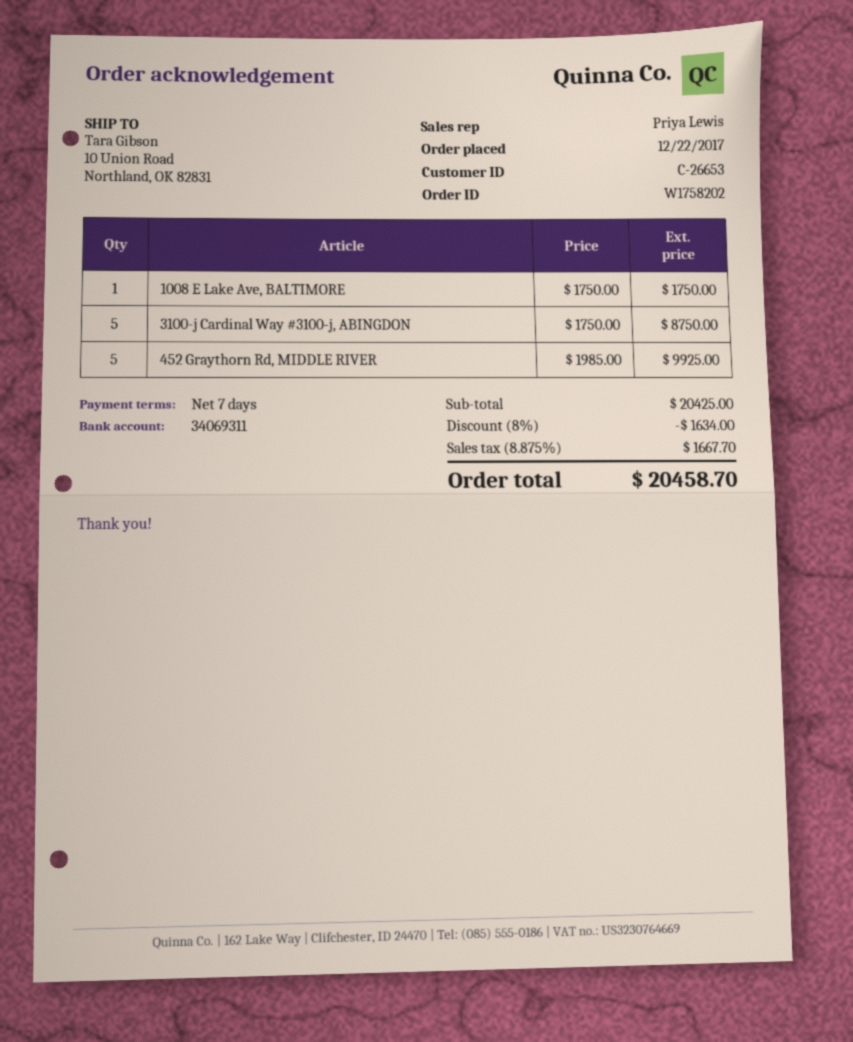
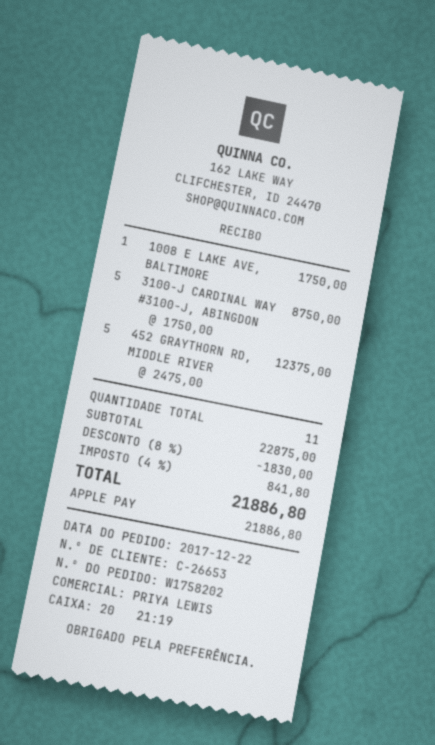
452 Graythorn Rd, MIDDLE RIVER: 5 x 1985.00 = 9925.00 -> 5 x 2475.00 = 12375.00
subtotal: 20425.00 -> 22875.00
discount: 8% = 1634.00 -> 8% = 1830.00
tax: 8.875% = 1667.70 -> 4% = 841.80
total: 20458.70 -> 21886.80

